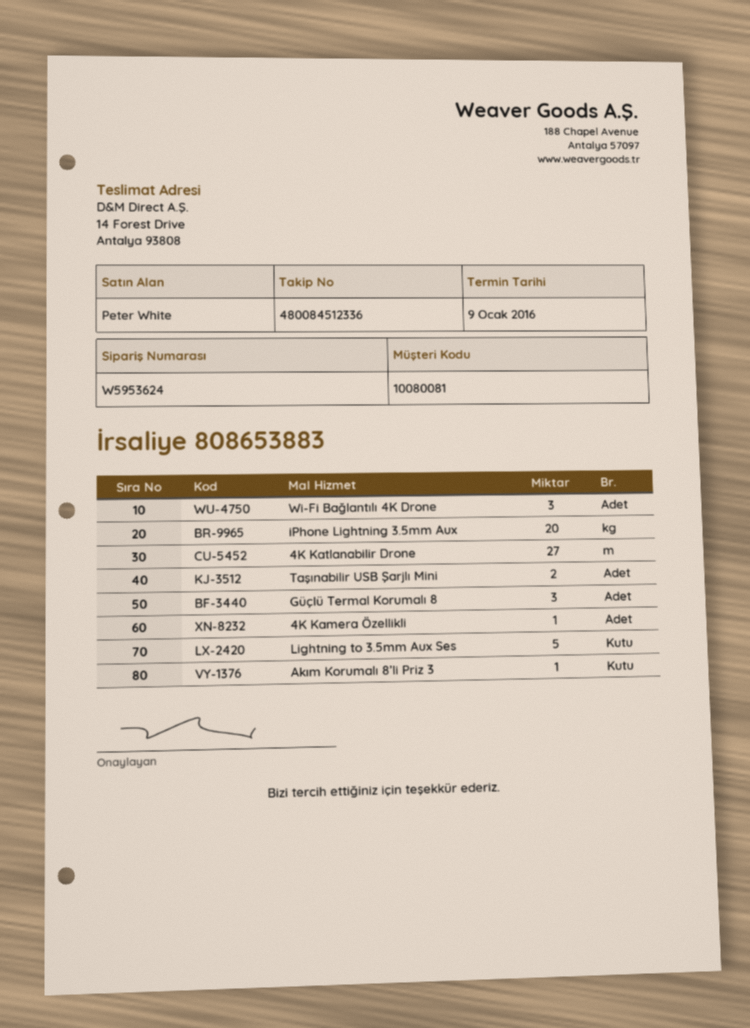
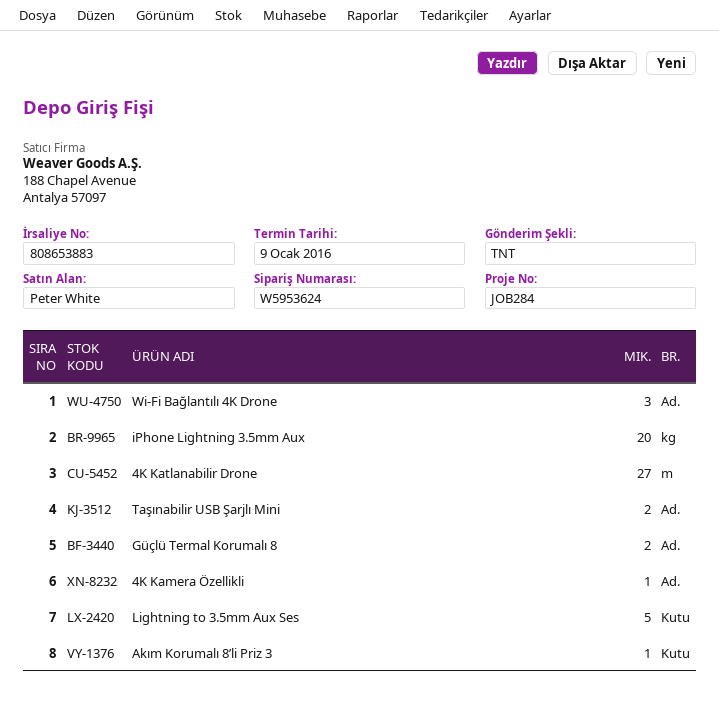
Güçlü Termal Korumalı 8: 3 -> 2

